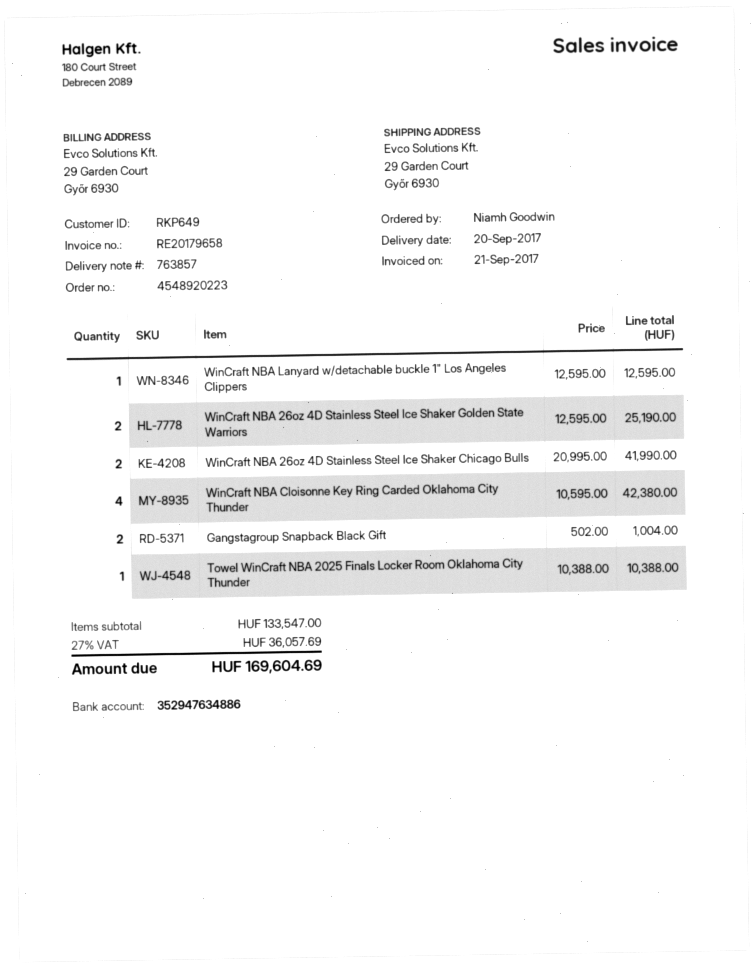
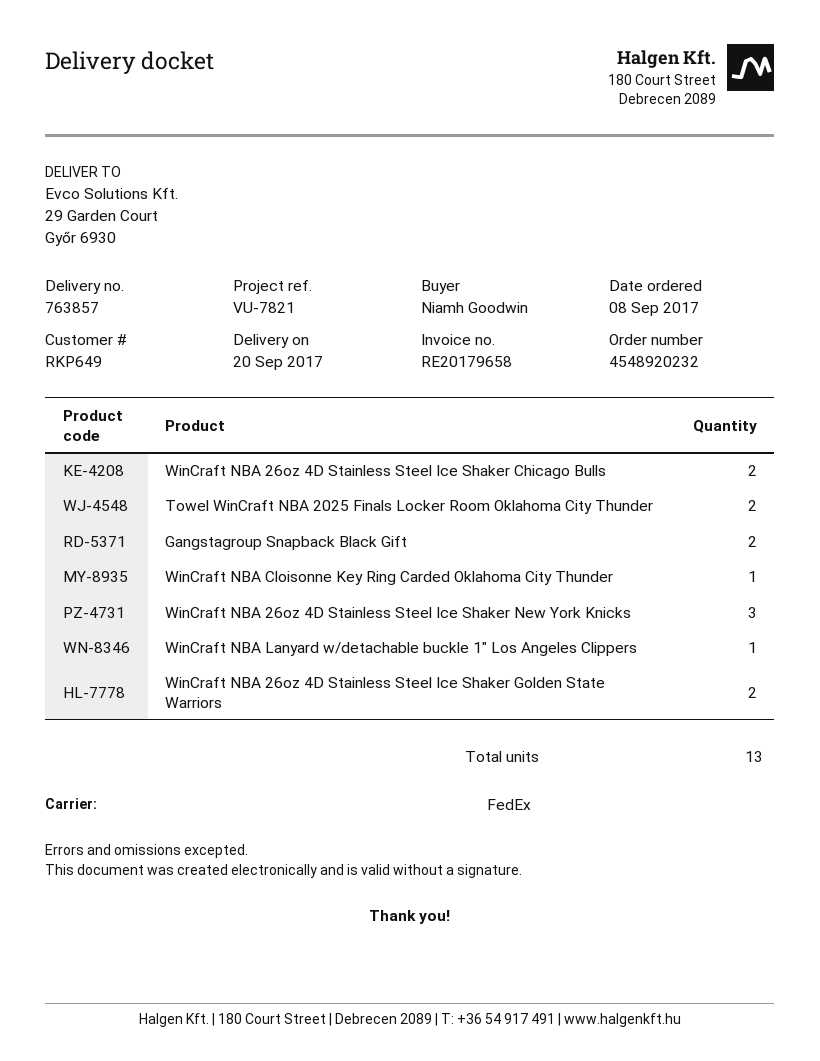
order number: 4548920223 -> 4548920232
WinCraft NBA Cloisonne Key Ring Carded Oklahoma City Thunder: 4 -> 1
Towel WinCraft NBA 2025 Finals Locker Room Oklahoma City Thunder: 1 -> 2
WinCraft NBA 26oz 4D Stainless Steel Ice Shaker New York Knicks: none -> 3

